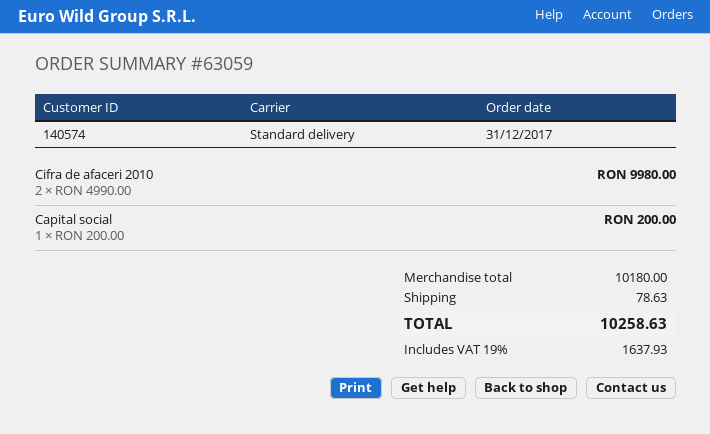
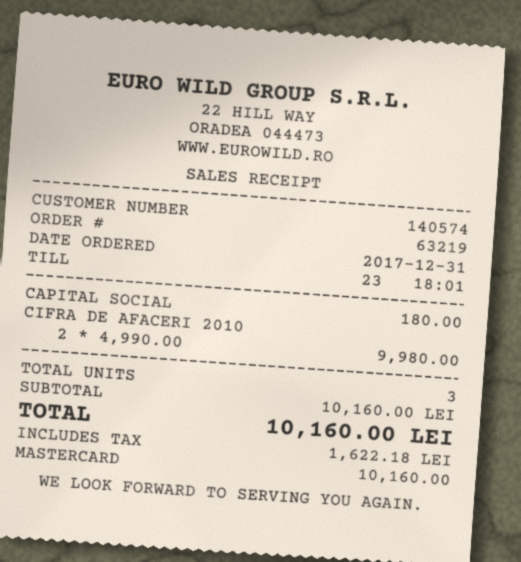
order number: 63059 -> 63219
Capital social: 1 x 200.00 = 200.00 -> 1 x 180.00 = 180.00
subtotal: 10180.00 -> 10160.00
shipping: 78.63 -> none
tax: 1637.93 -> 1622.18
total: 10258.63 -> 10160.00

